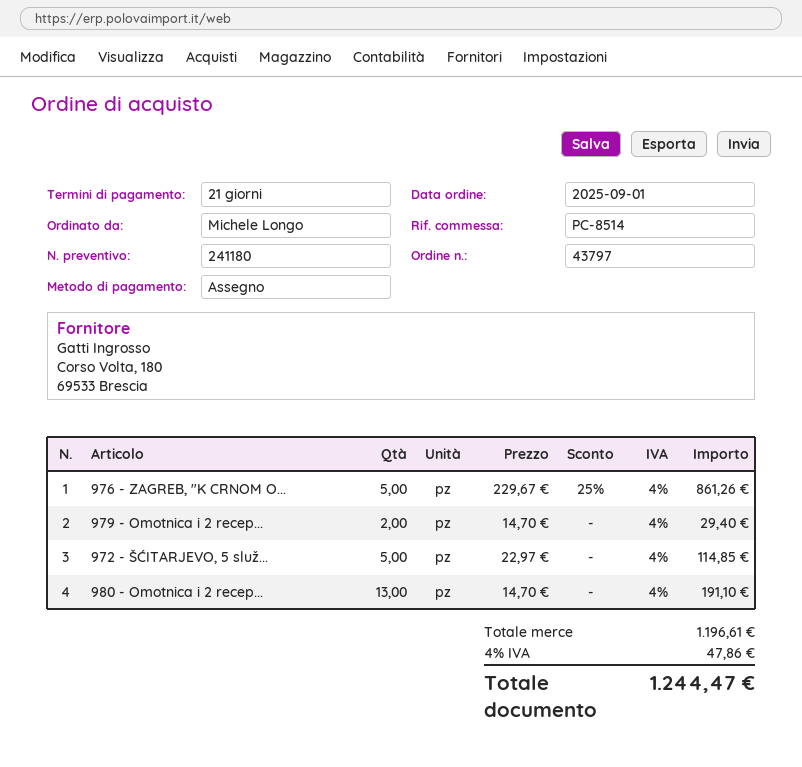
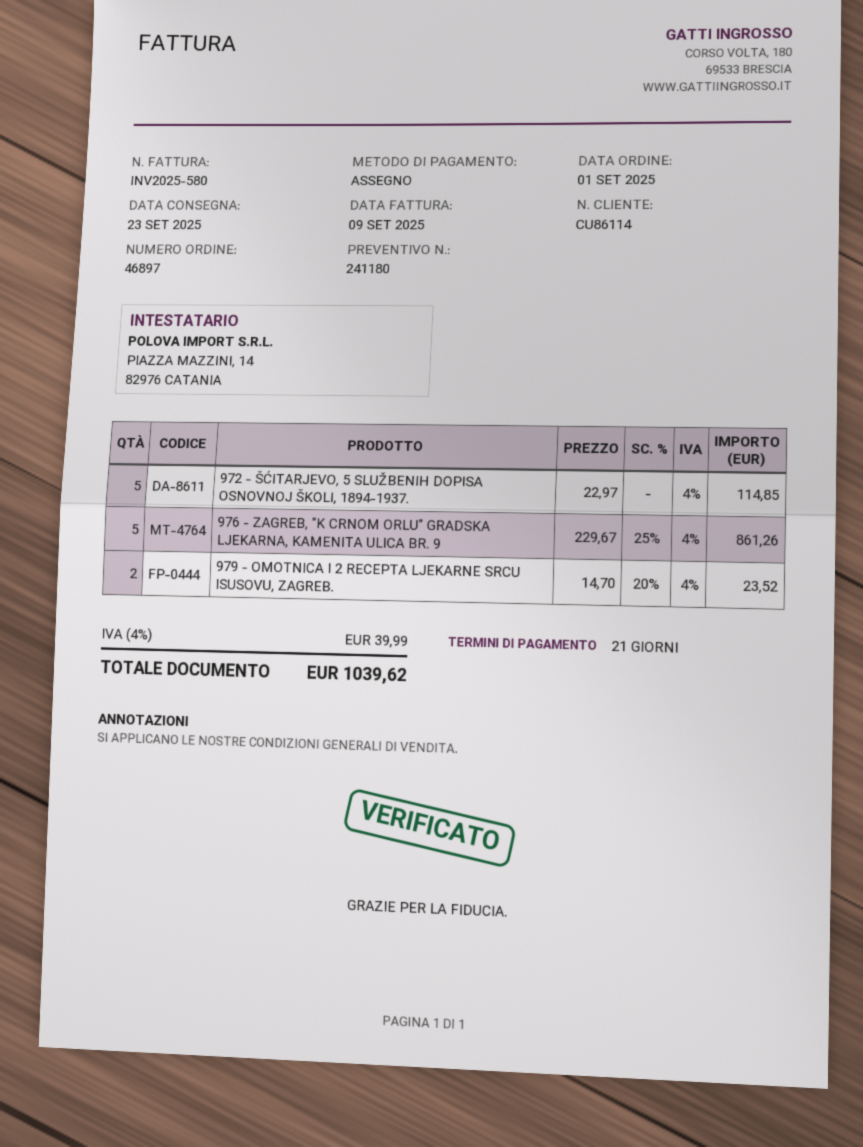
order number: 43797 -> 46897
979 - Omotnica i 2 recep...: 2 x 14.70 = 29.40 -> 2 x 14.70 - 20% = 23.52
980 - Omotnica i 2 recep...: 13 x 14.70 = 191.10 -> none
tax: 4% = 47.86 -> 4% = 39.99
total: 1244.47 -> 1039.62

